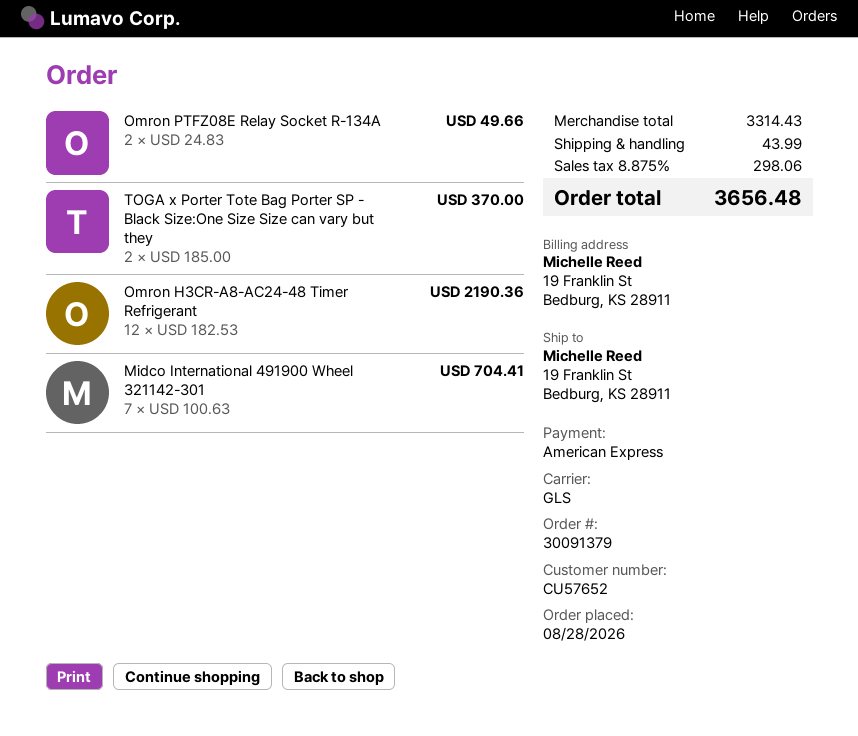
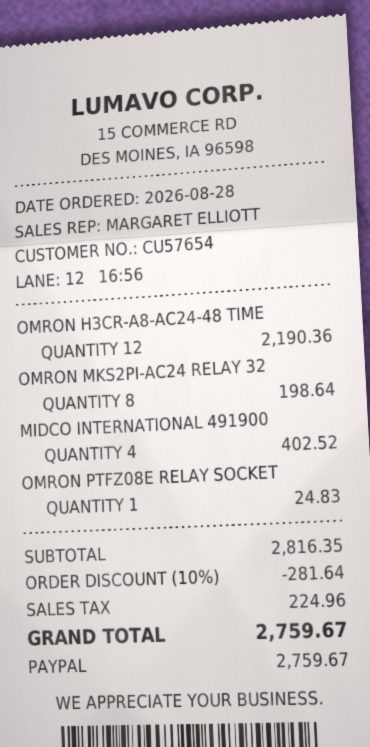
customer number: CU57652 -> CU57654
payment method: American Express -> PayPal
Omron PTFZ08E Relay Socket R-134A: 2 for 49.66 -> 1 for 24.83
TOGA x Porter Tote Bag Porter SP - Black Size:One Size Size can vary but they: 2 for 370.00 -> none
Midco International 491900 Wheel 321142-301: 7 for 704.41 -> 4 for 402.52
OMRON MKS2PI-AC24 RELAY 32: none -> 8 for 198.64
subtotal: 3314.43 -> 2816.35
discount: none -> 10% = 281.64
shipping: 43.99 -> none
tax: 298.06 -> 224.96
total: 3656.48 -> 2759.67

